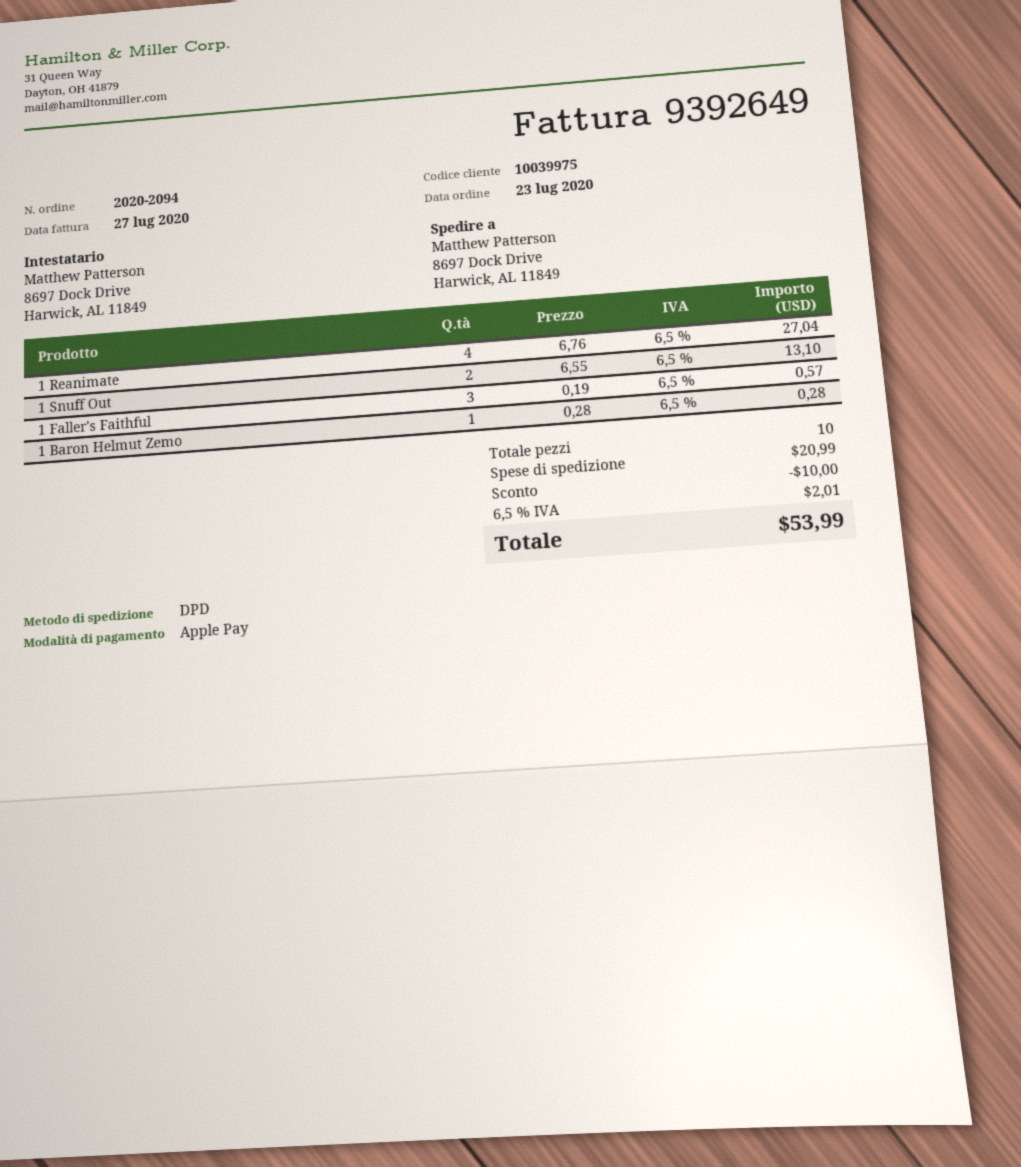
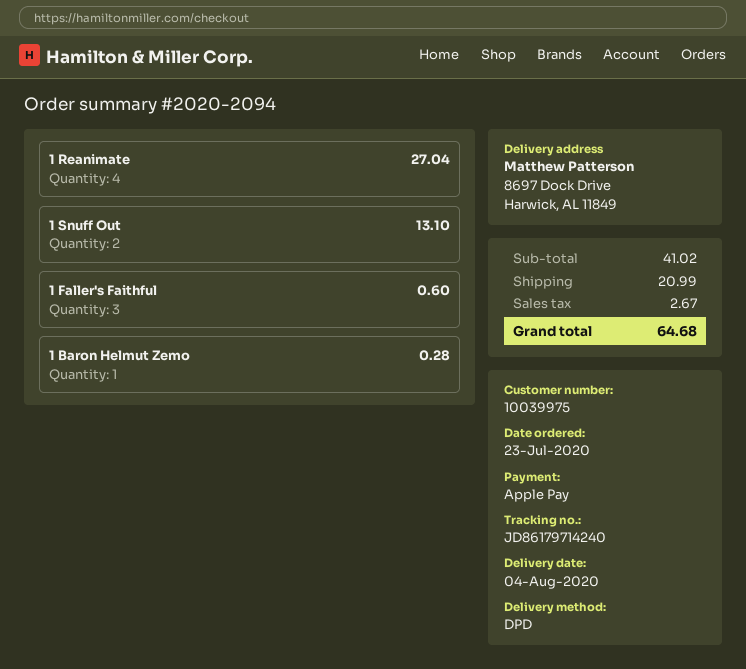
1 Faller's Faithful: 3 for 0.57 -> 3 for 0.60
discount: 10.00 -> none
tax: 2.01 -> 2.67
total: 53.99 -> 64.68

